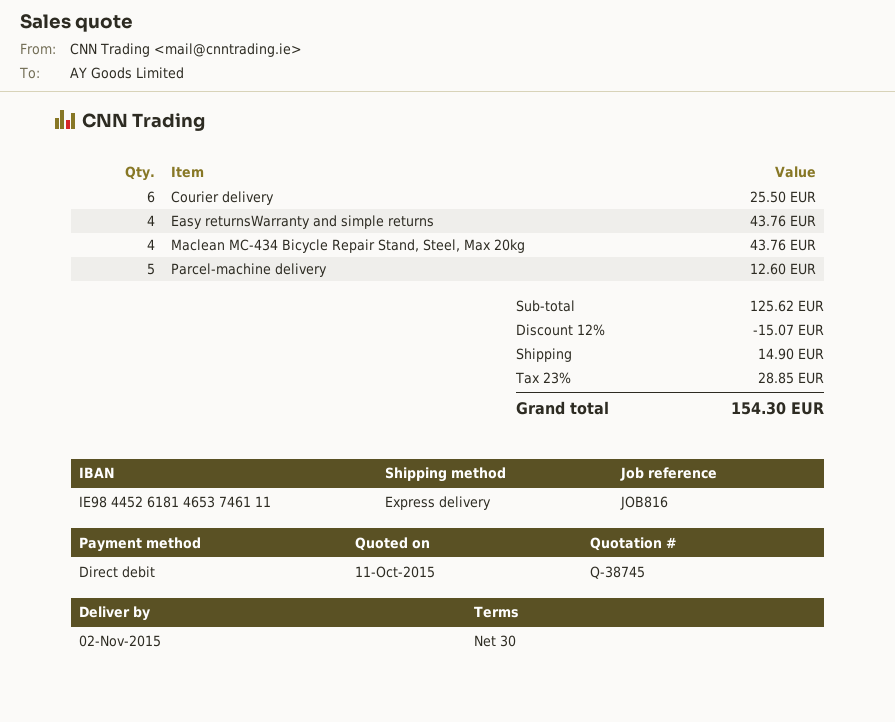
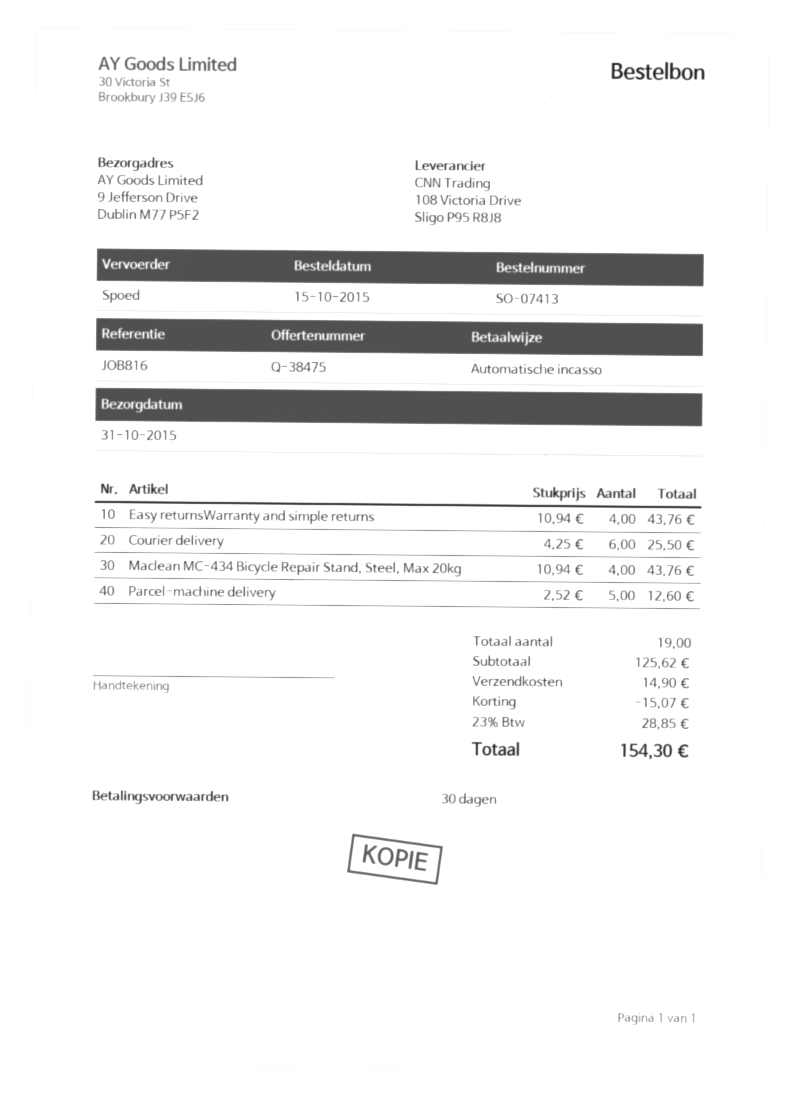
quote number: Q-38745 -> Q-38475
delivery date: 2015-11-02 -> 2015-10-31

